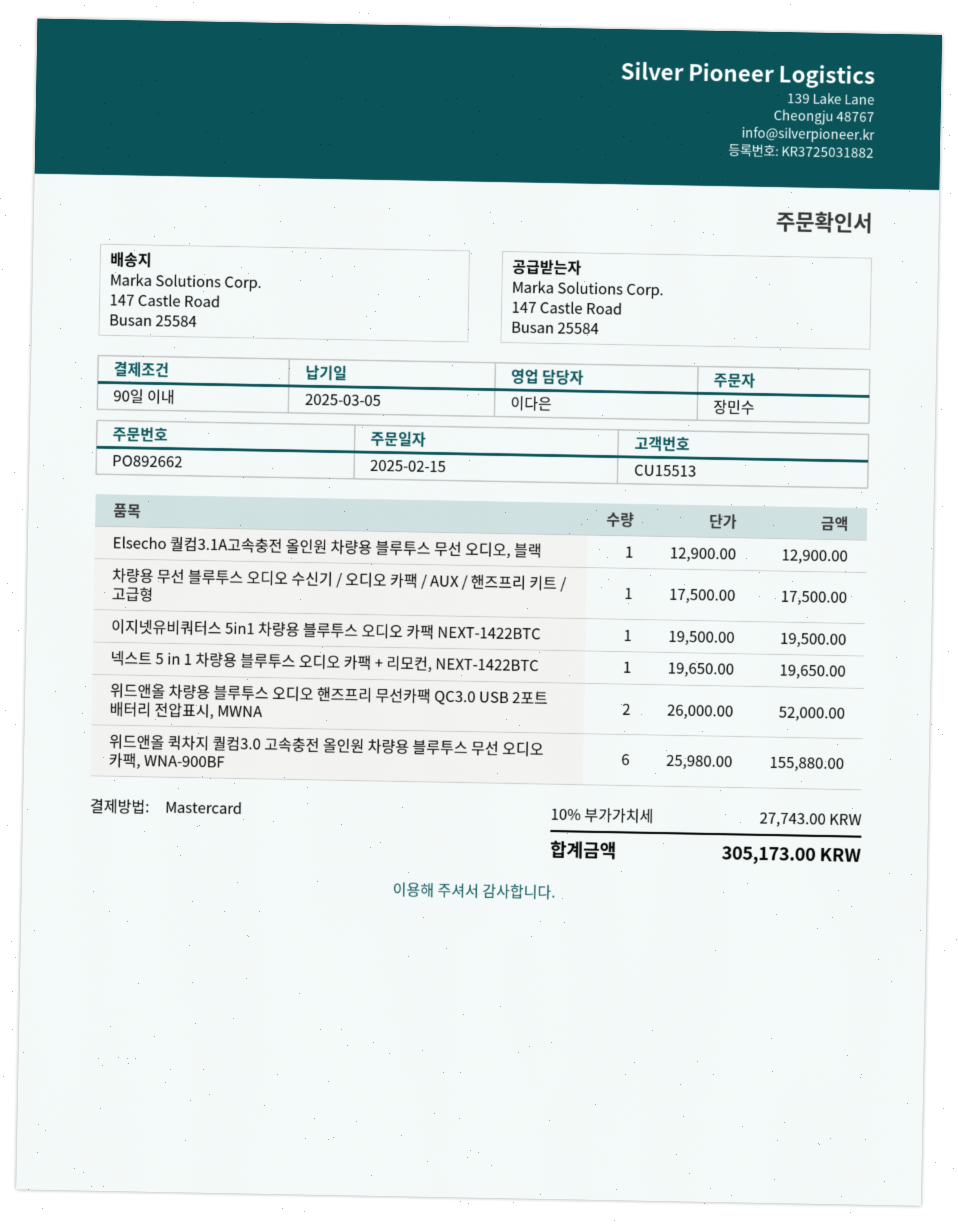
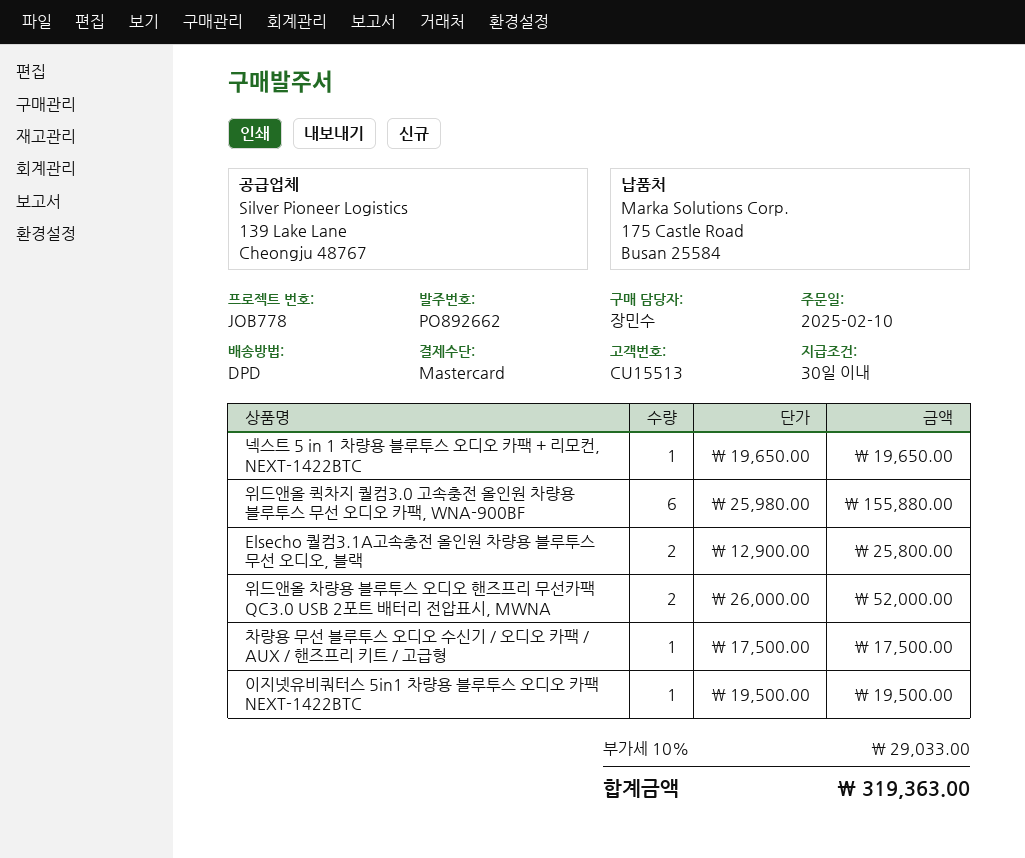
order date: 2025-02-15 -> 2025-02-10
payment terms: 90 days -> 30 days
ship to: 147 Castle Road, Busan 25584 -> 175 Castle Road, Busan 25584
Elsecho 퀄컴3.1A고속충전 올인원 차량용 블루투스 무선 오디오, 블랙: 1 x 12900.00 = 12900.00 -> 2 x 12900.00 = 25800.00
tax: 10% = 27743.00 -> 10% = 29033.00
total: 305173.00 -> 319363.00

